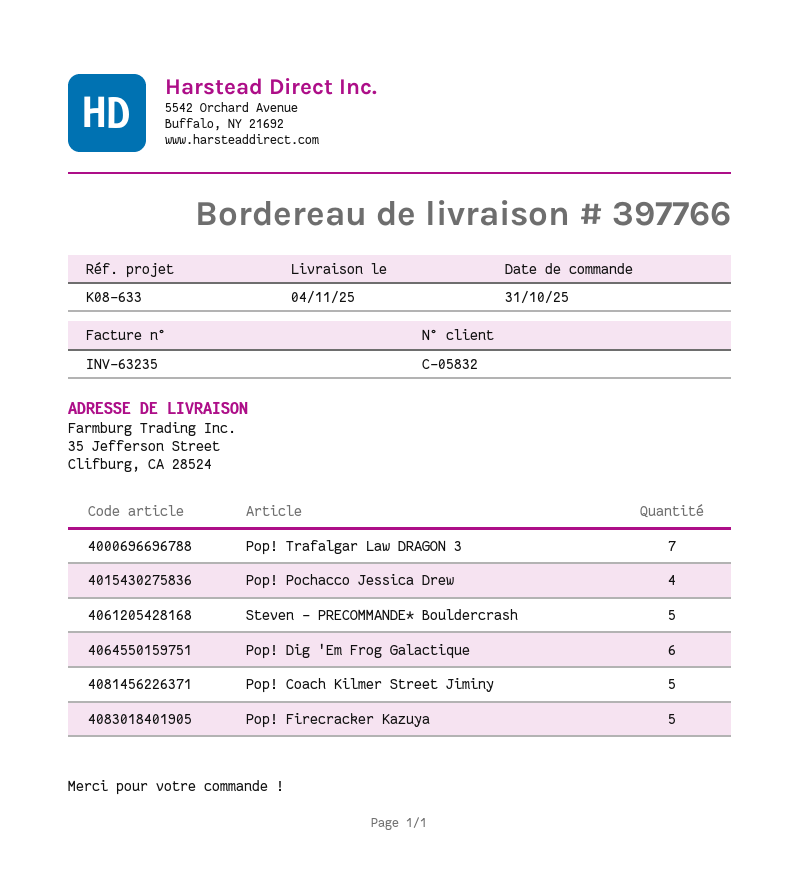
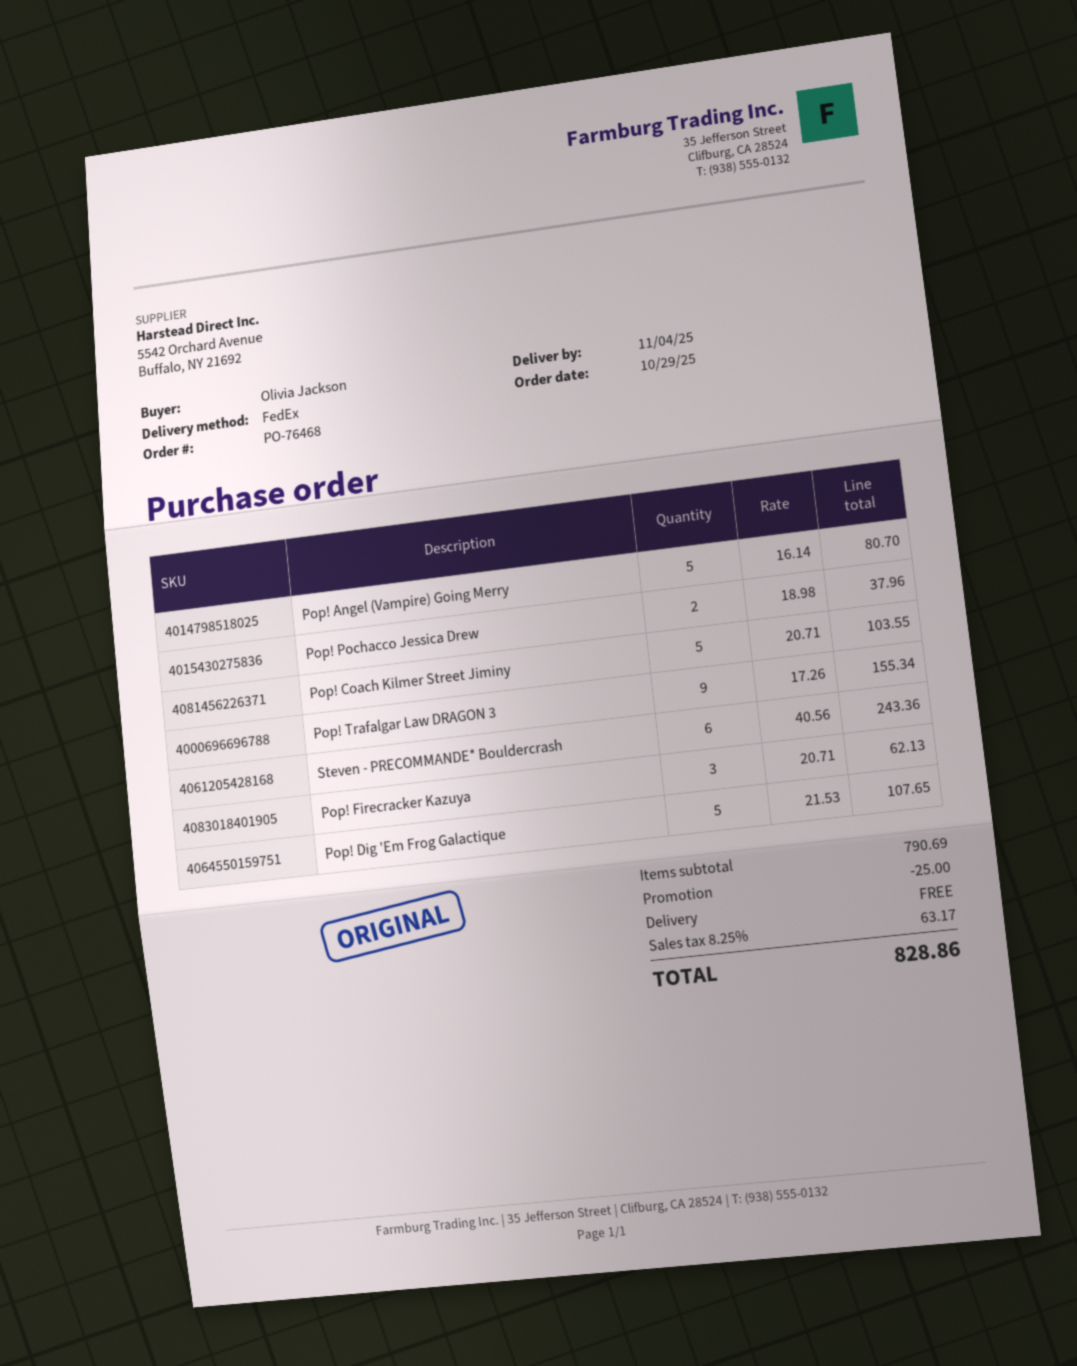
order date: 2025-10-31 -> 2025-10-29
Pop! Trafalgar Law DRAGON 3: 7 -> 9
Pop! Pochacco Jessica Drew: 4 -> 2
Steven - PRECOMMANDE* Bouldercrash: 5 -> 6
Pop! Dig 'Em Frog Galactique: 6 -> 5
Pop! Firecracker Kazuya: 5 -> 3
Pop! Angel (Vampire) Going Merry: none -> 5

